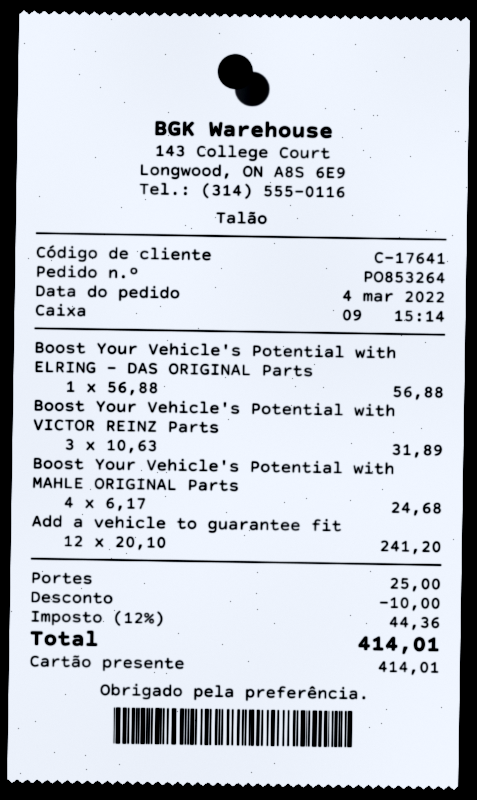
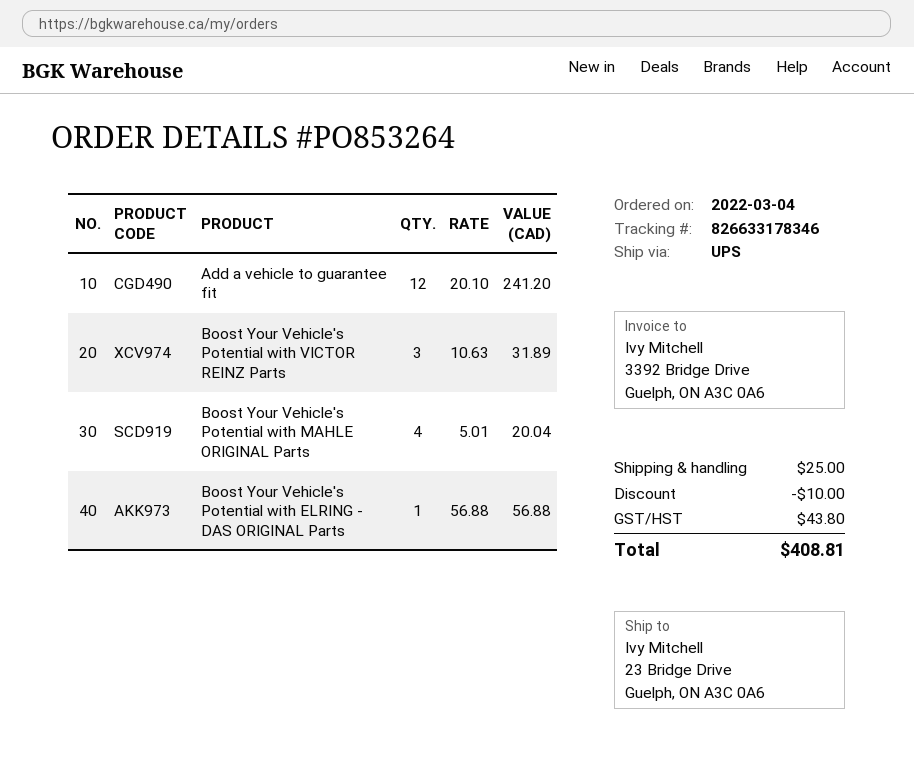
Boost Your Vehicle's Potential with MAHLE ORIGINAL Parts: 4 x 6.17 = 24.68 -> 4 x 5.01 = 20.04
tax: 44.36 -> 43.80
total: 414.01 -> 408.81

